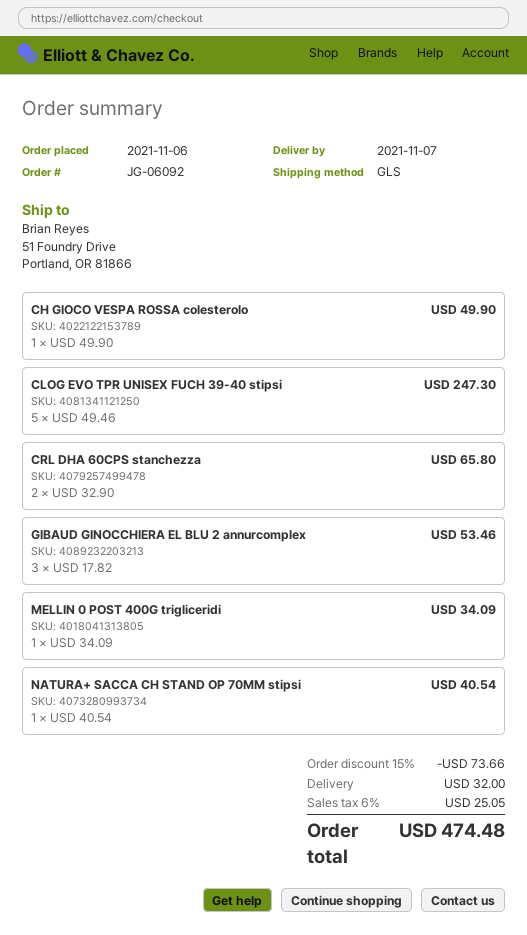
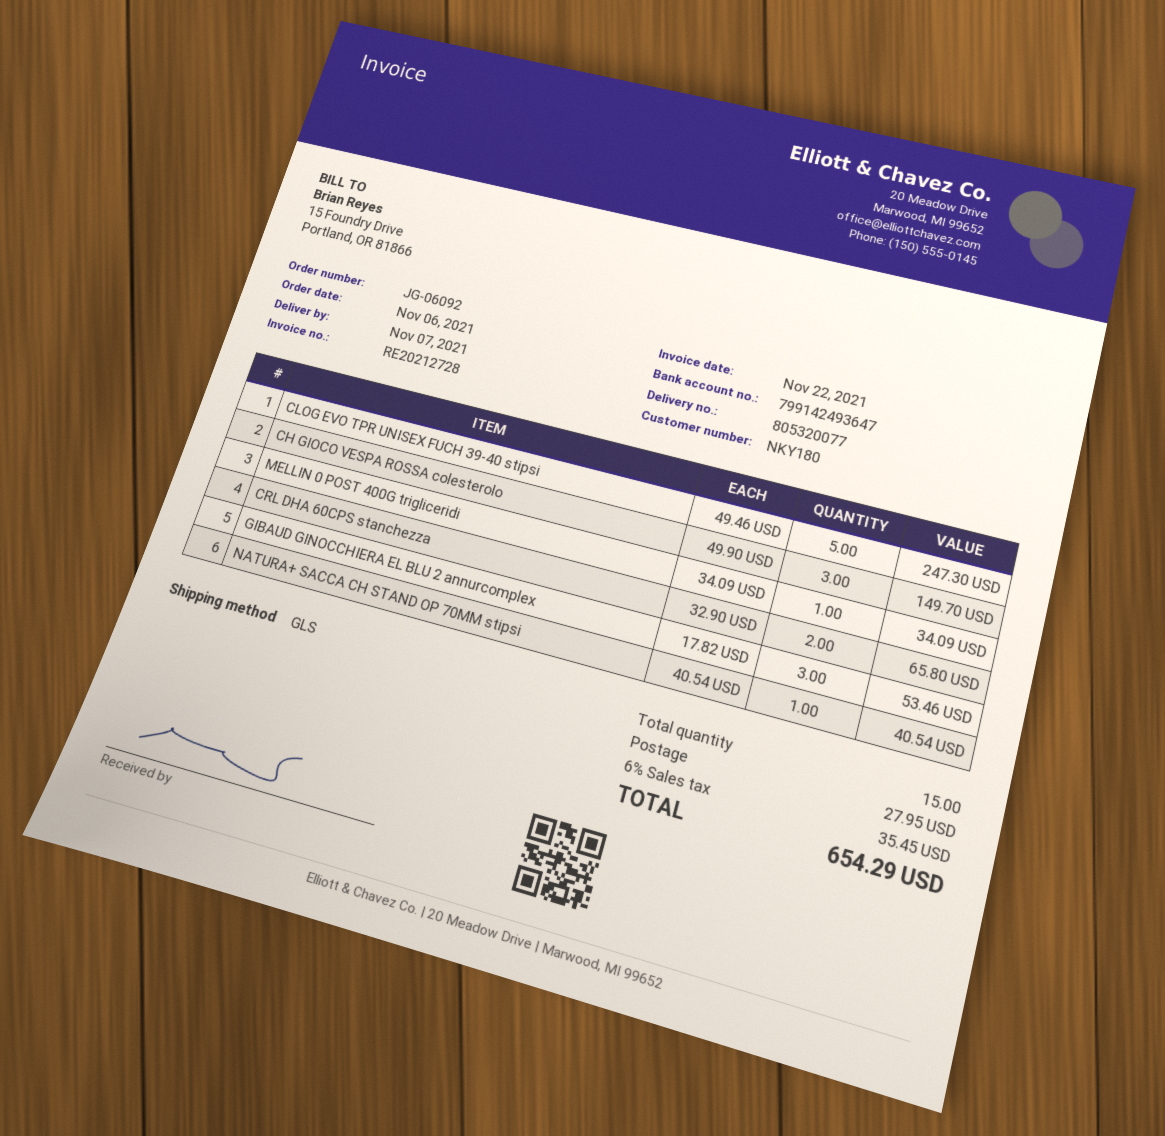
CH GIOCO VESPA ROSSA colesterolo: 1 x 49.90 = 49.90 -> 3 x 49.90 = 149.70
discount: 15% = 73.66 -> none
shipping: 32.00 -> 27.95
tax: 6% = 25.05 -> 6% = 35.45
total: 474.48 -> 654.29

